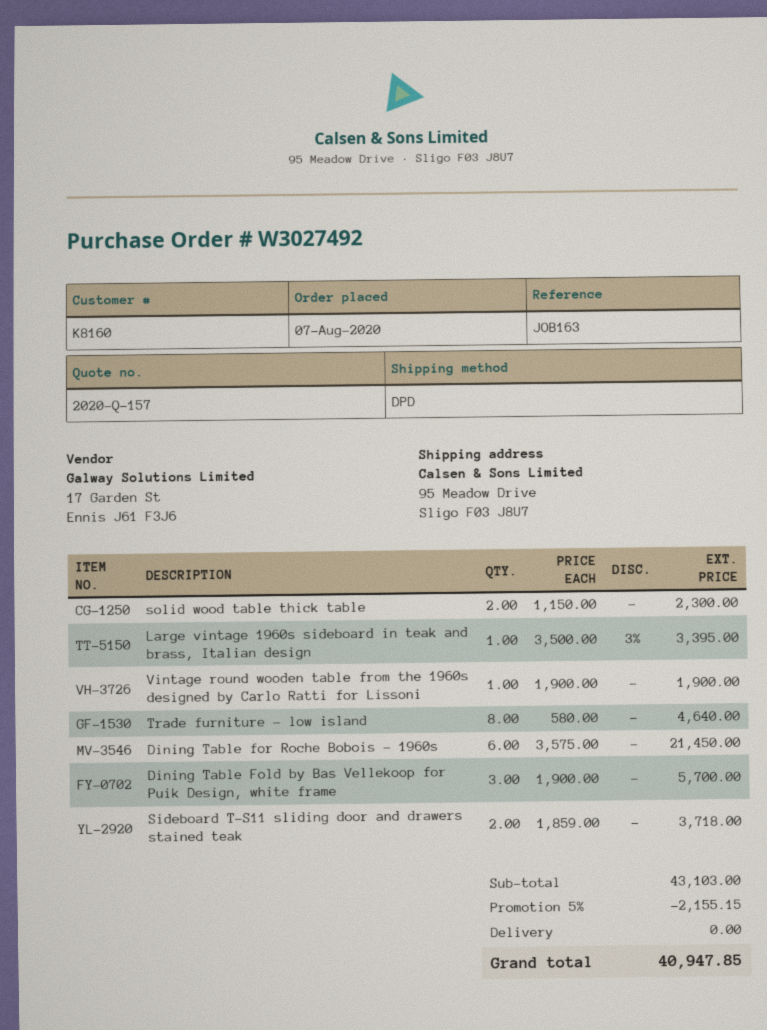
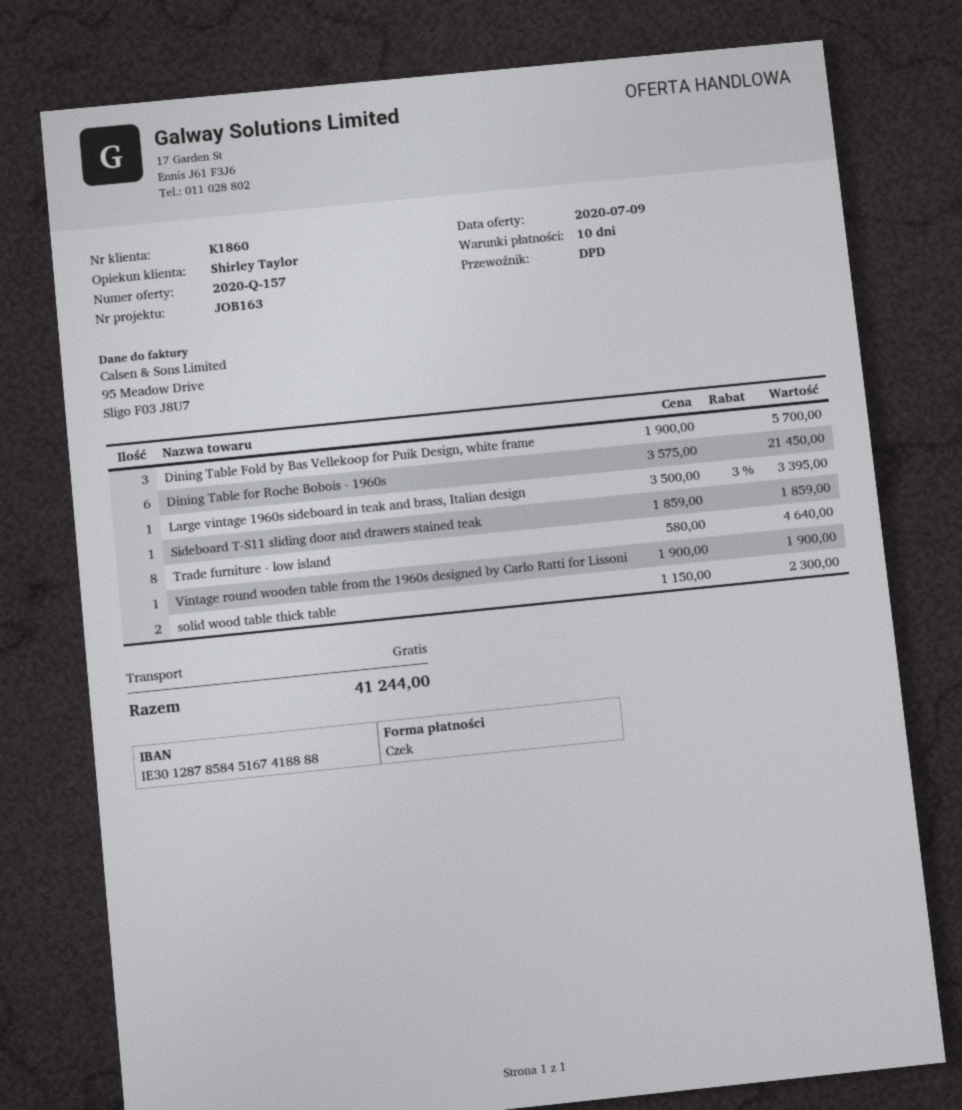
customer number: K8160 -> K1860
Sideboard T-S11 sliding door and drawers stained teak: 2 x 1859.00 = 3718.00 -> 1 x 1859.00 = 1859.00
discount: 5% = 2155.15 -> none
total: 40947.85 -> 41244.00

